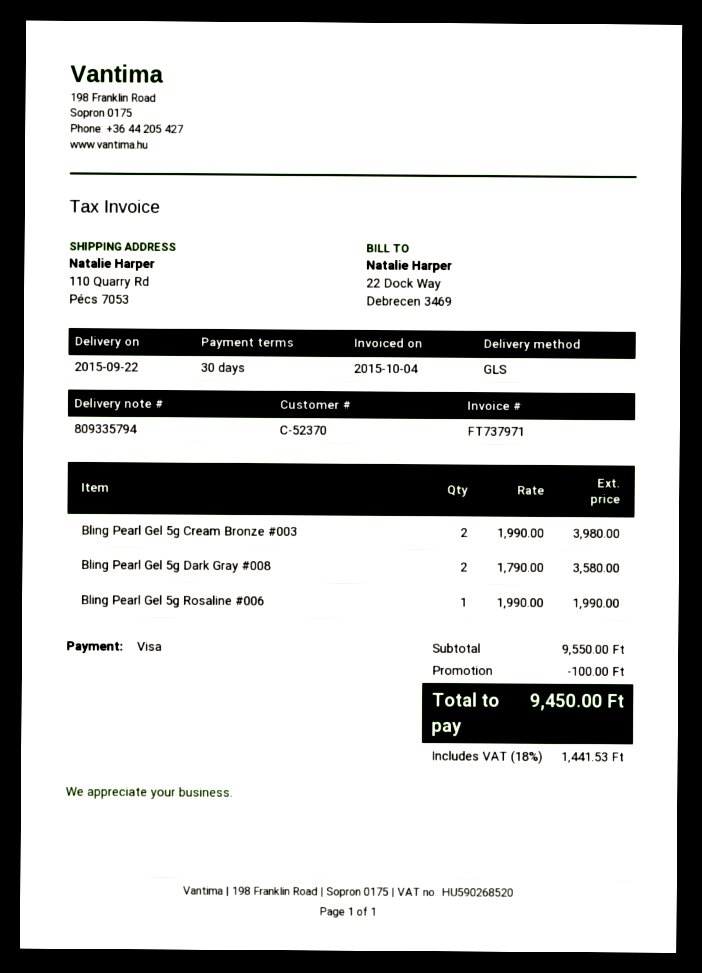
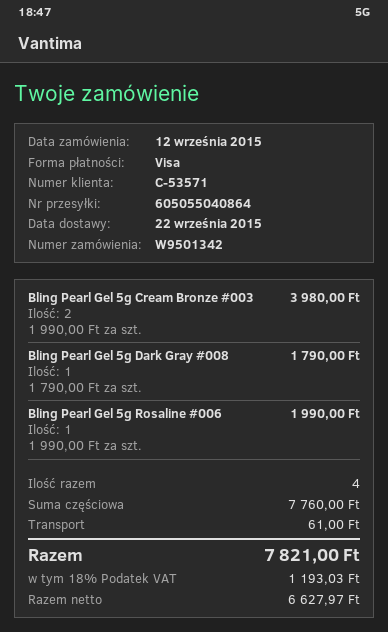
customer number: C-52370 -> C-53571
Bling Pearl Gel 5g Dark Gray #008: 2 x 1790.00 = 3580.00 -> 1 x 1790.00 = 1790.00
subtotal: 9550.00 -> 7760.00
discount: 100.00 -> none
shipping: none -> 61.00
tax: 18% = 1441.53 -> 18% = 1193.03
total: 9450.00 -> 7821.00

